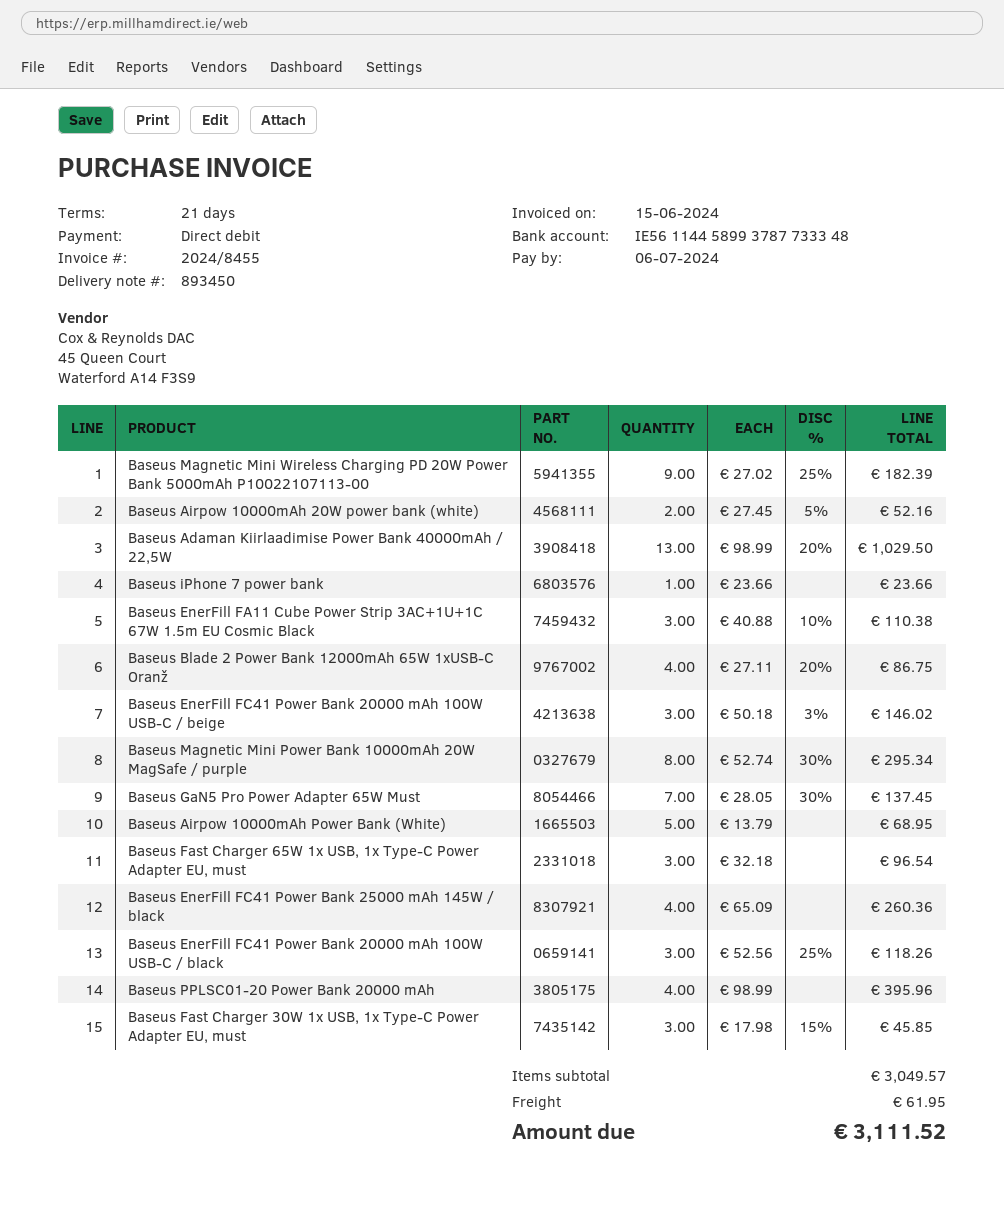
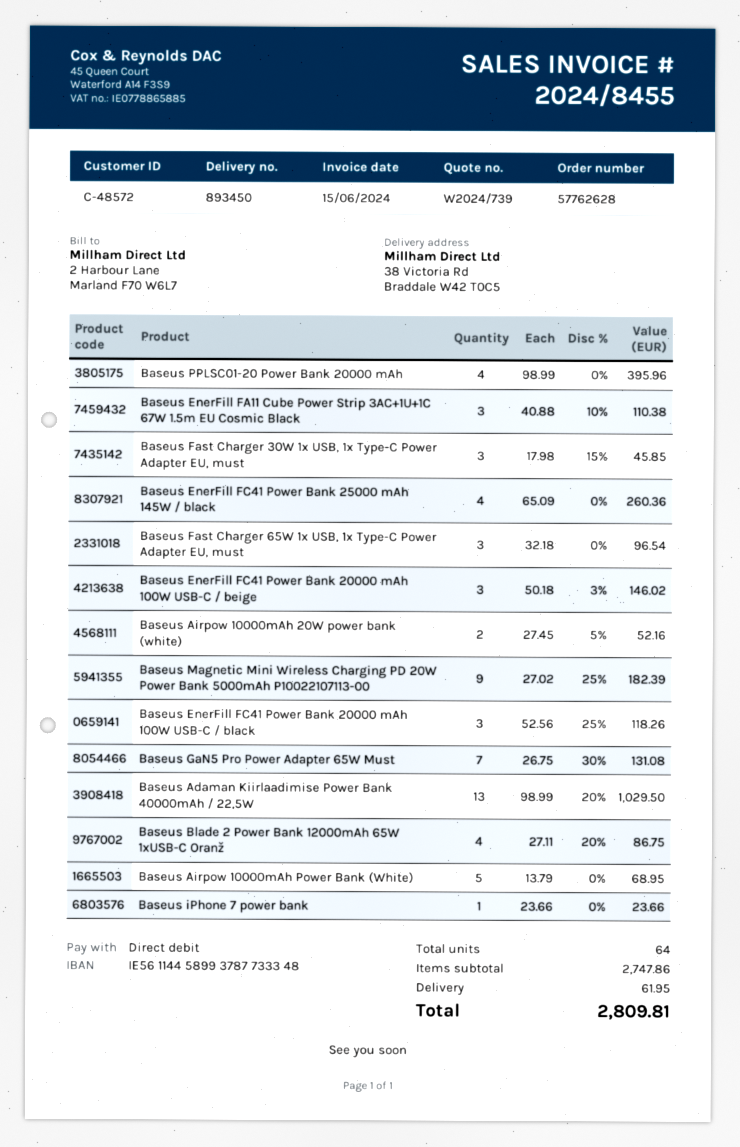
Baseus Magnetic Mini Power Bank 10000mAh 20W MagSafe / purple: 8 x 52.74 - 30% = 295.34 -> none
Baseus GaN5 Pro Power Adapter 65W Must: 7 x 28.05 - 30% = 137.45 -> 7 x 26.75 - 30% = 131.08
subtotal: 3049.57 -> 2747.86
total: 3111.52 -> 2809.81

